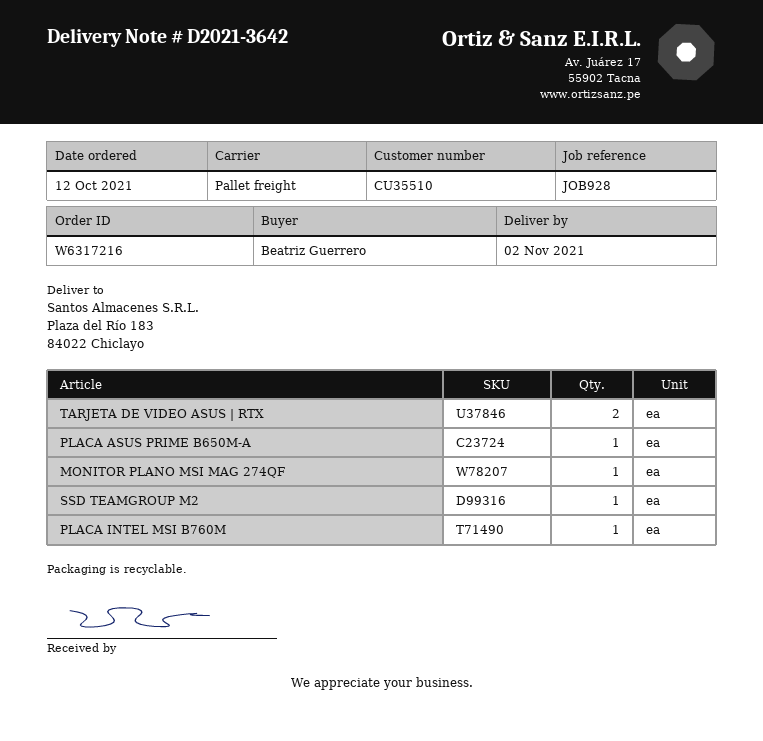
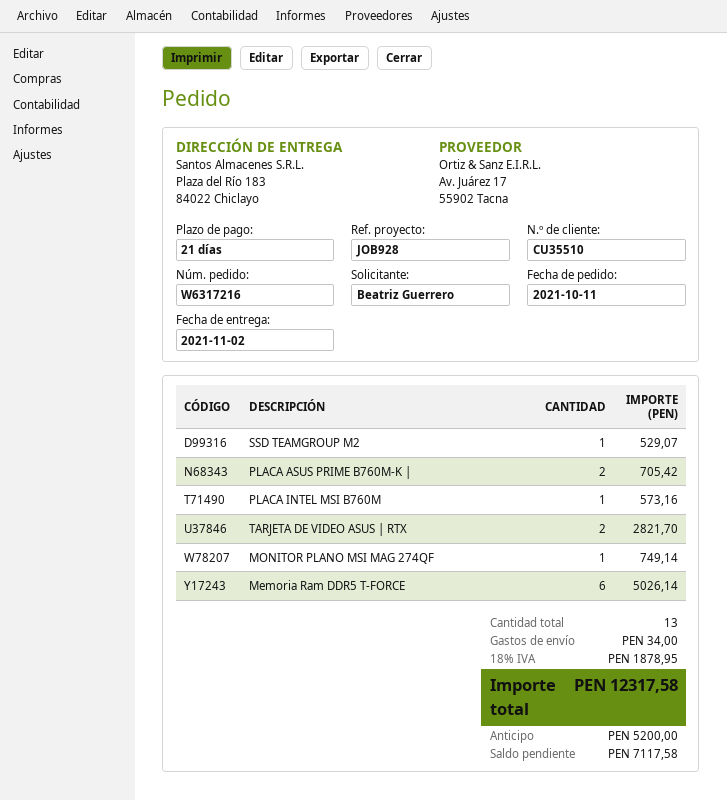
order date: 2021-10-12 -> 2021-10-11
PLACA ASUS PRIME B650M-A: 1 -> none
PLACA ASUS PRIME B760M-K |: none -> 2
Memoria Ram DDR5 T-FORCE: none -> 6

